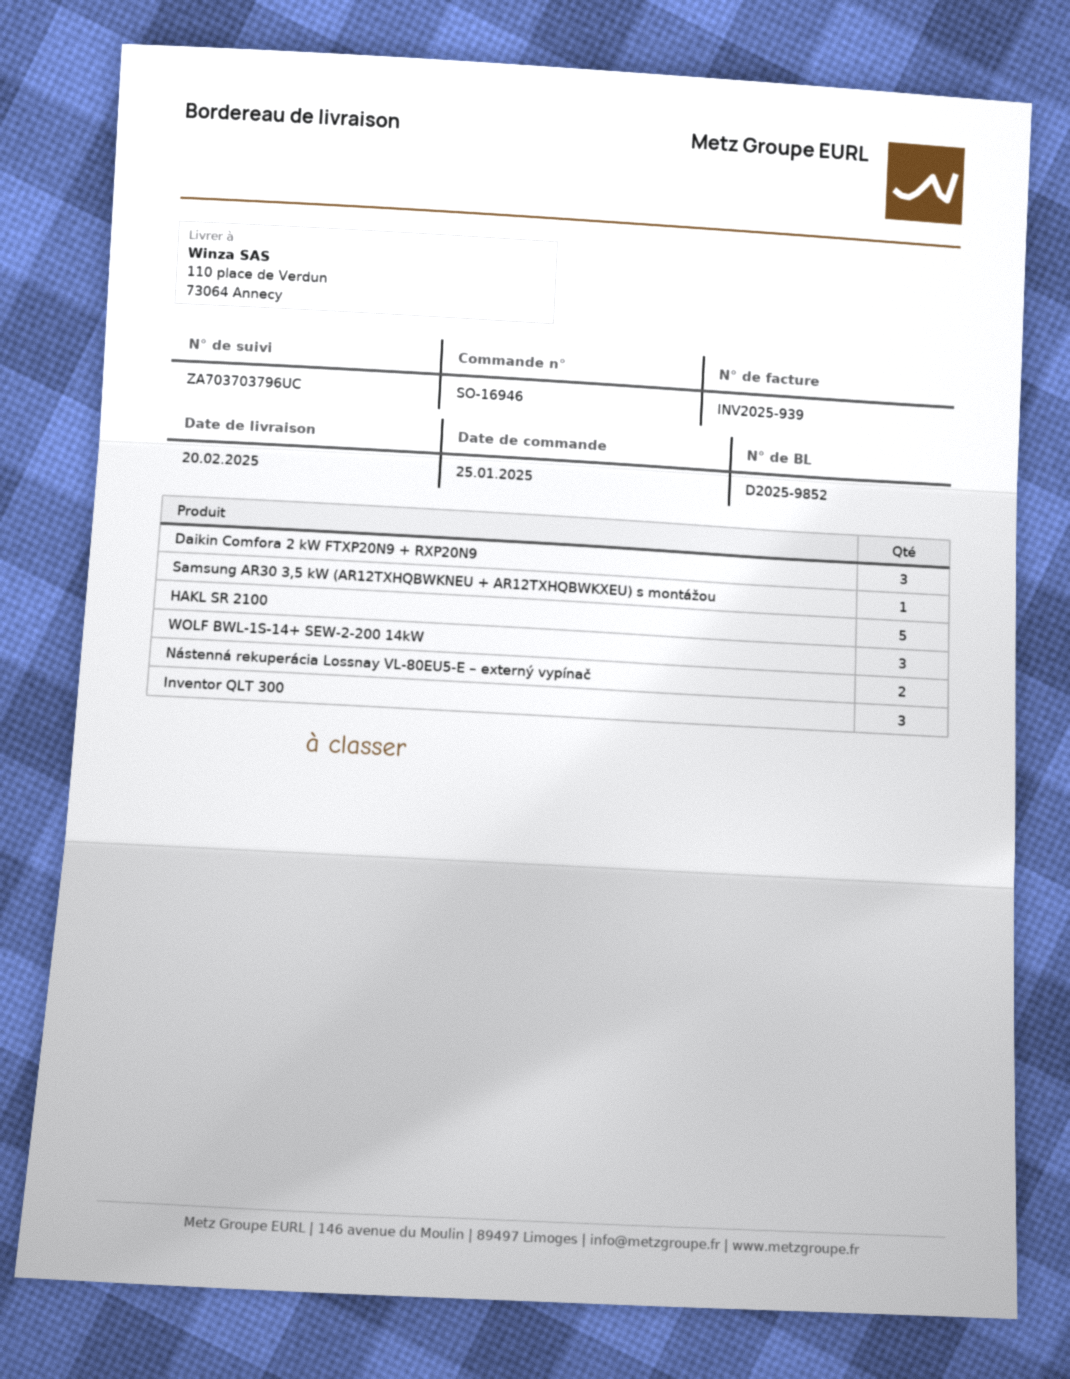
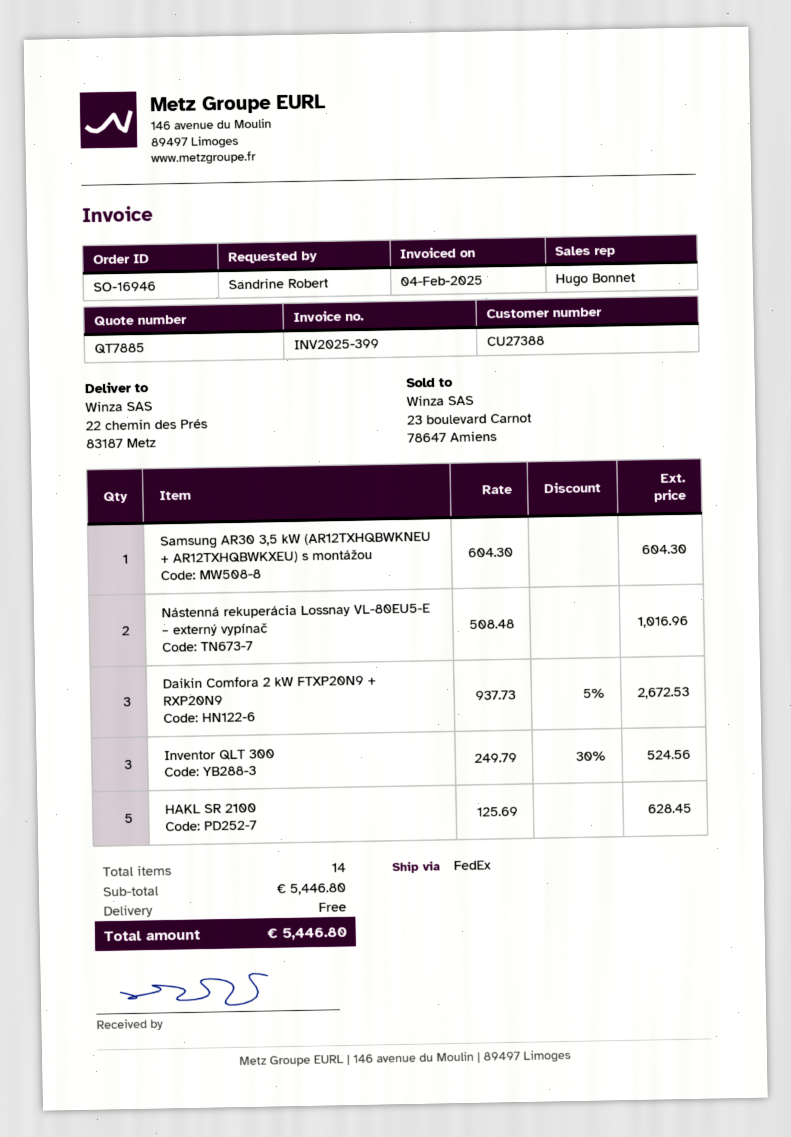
invoice number: INV2025-939 -> INV2025-399
ship to: 110 place de Verdun, 73064 Annecy -> 22 chemin des Prés, 83187 Metz
WOLF BWL-1S-14+ SEW-2-200 14kW: 3 -> none

